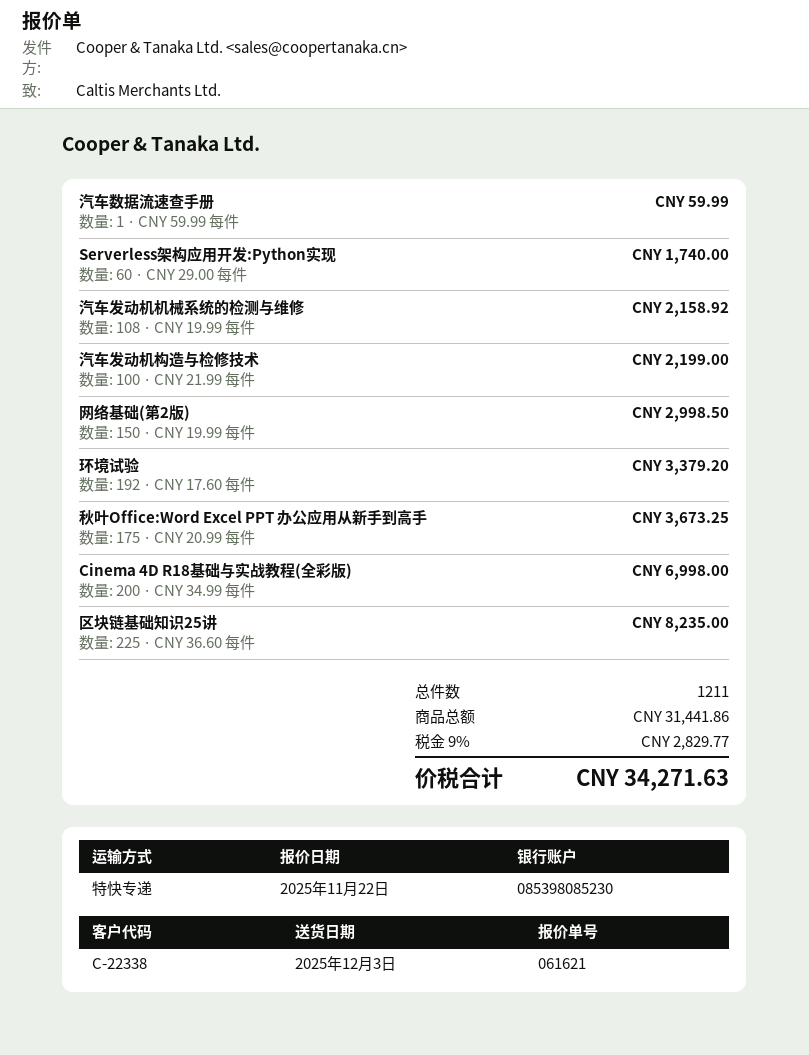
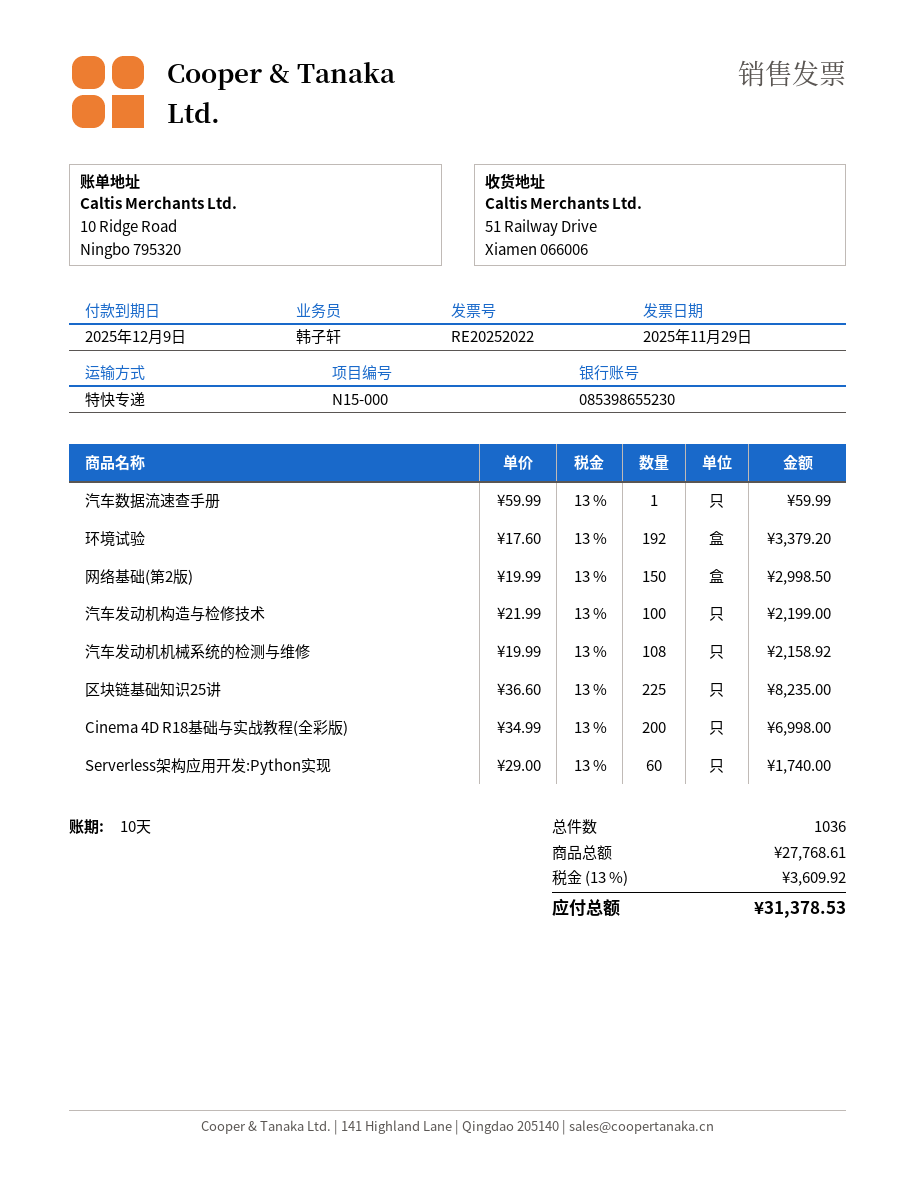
bank account: 085398085230 -> 085398655230
秋叶Office:Word Excel PPT 办公应用从新手到高手: 175 x 20.99 = 3673.25 -> none
total quantity: 1211 -> 1036
subtotal: 31441.86 -> 27768.61
tax: 9% = 2829.77 -> 13% = 3609.92
total: 34271.63 -> 31378.53

